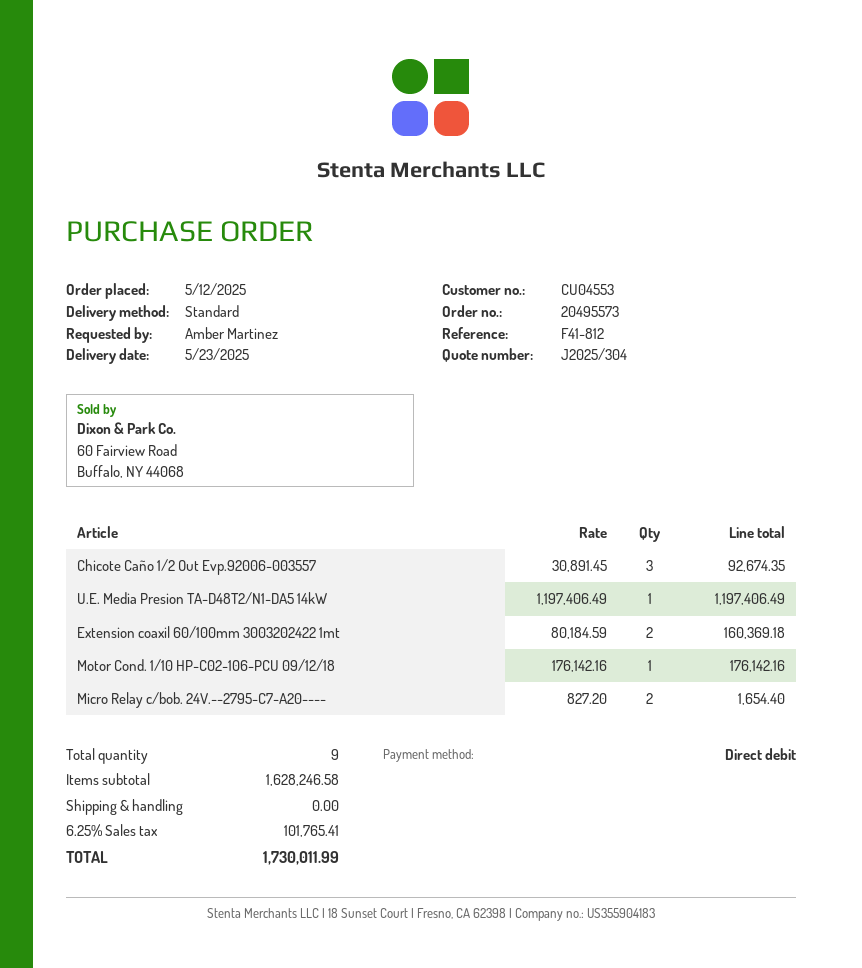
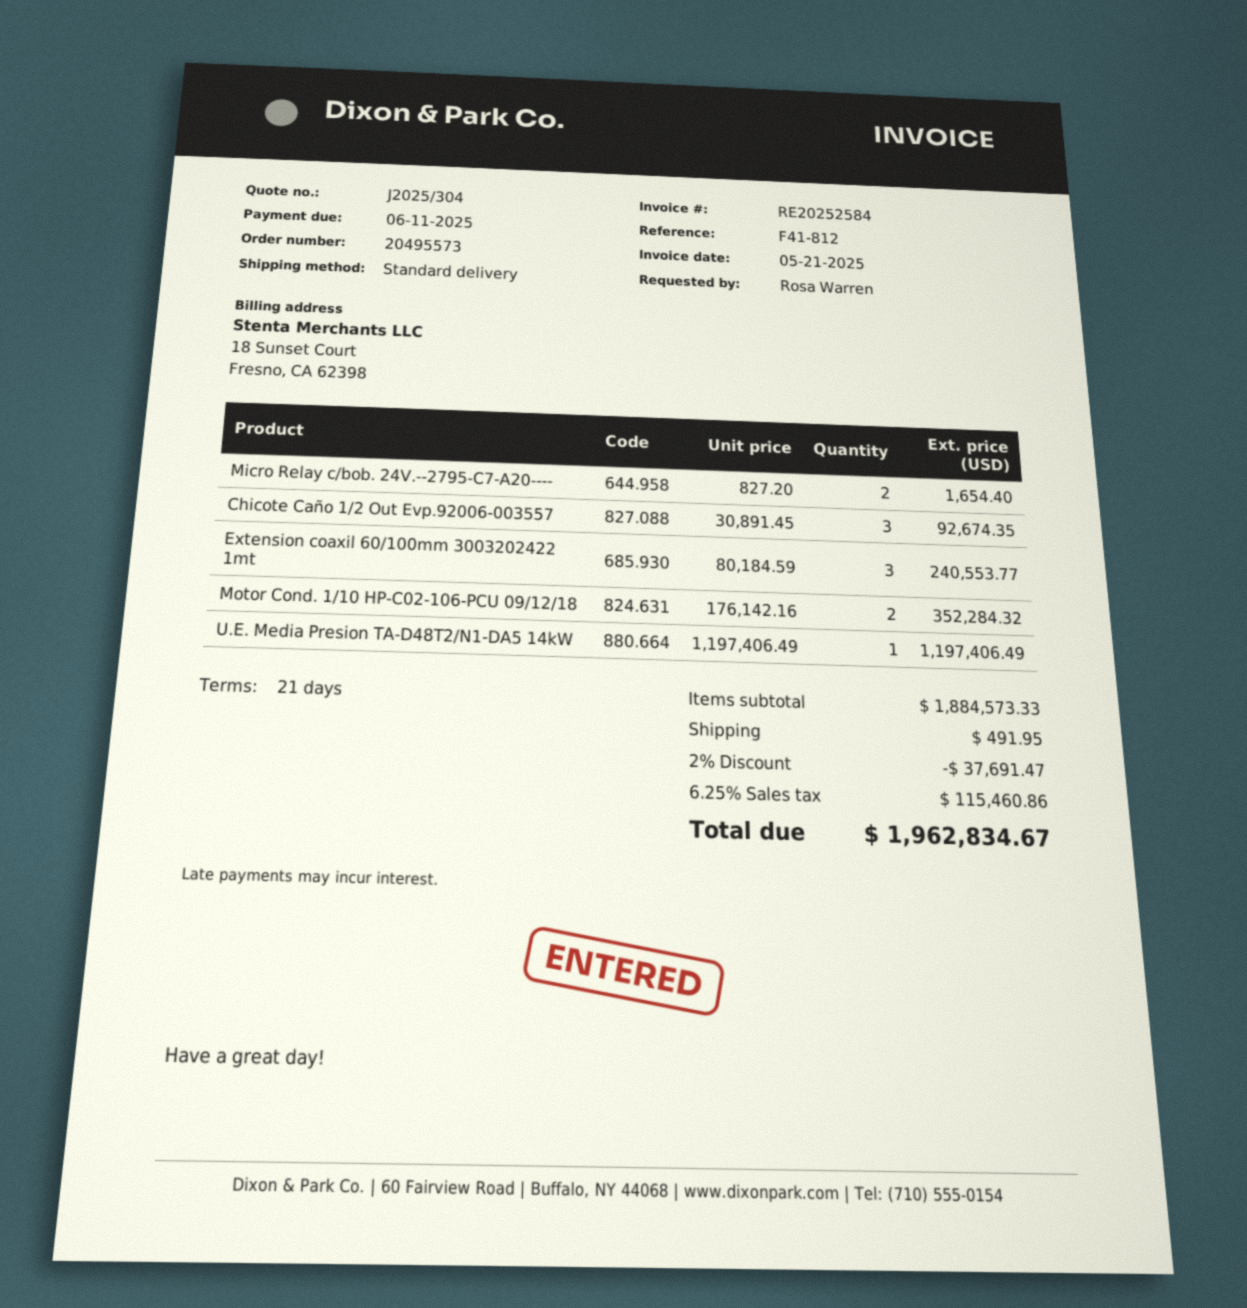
ordered by: Amber Martinez -> Rosa Warren
Extension coaxil 60/100mm 3003202422 1mt: 2 x 80184.59 = 160369.18 -> 3 x 80184.59 = 240553.77
Motor Cond. 1/10 HP-C02-106-PCU 09/12/18: 1 x 176142.16 = 176142.16 -> 2 x 176142.16 = 352284.32
subtotal: 1628246.58 -> 1884573.33
discount: none -> 2% = 37691.47
shipping: 0.00 -> 491.95
tax: 6.25% = 101765.41 -> 6.25% = 115460.86
total: 1730011.99 -> 1962834.67

